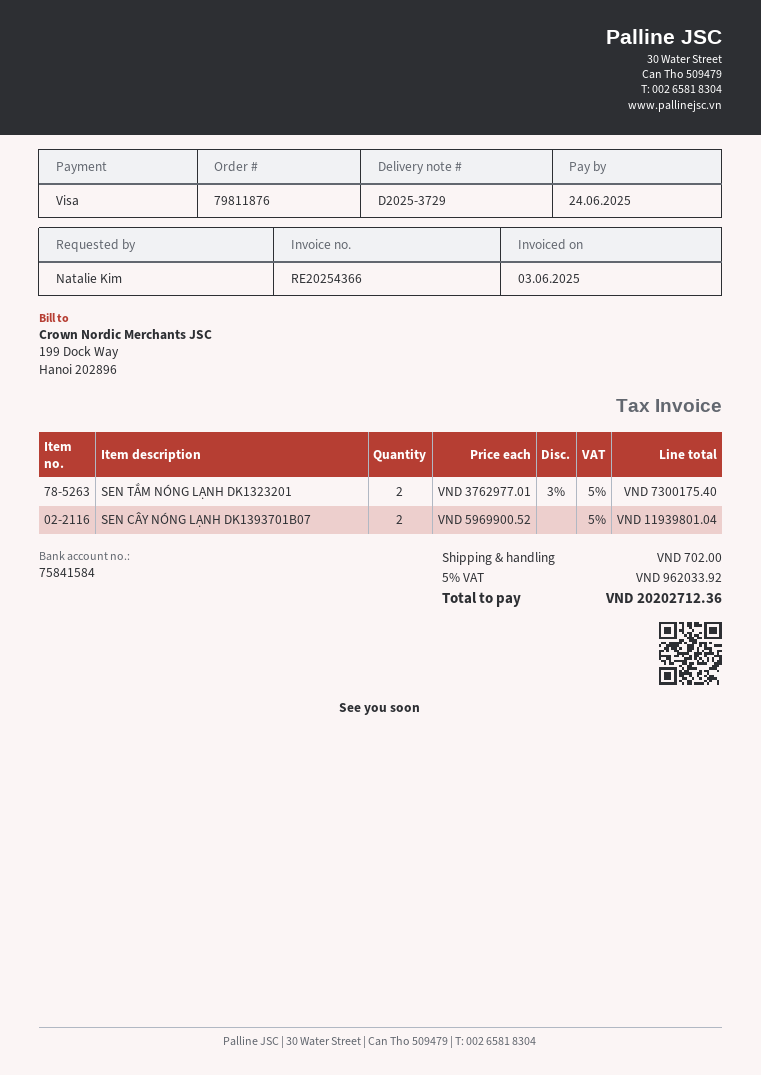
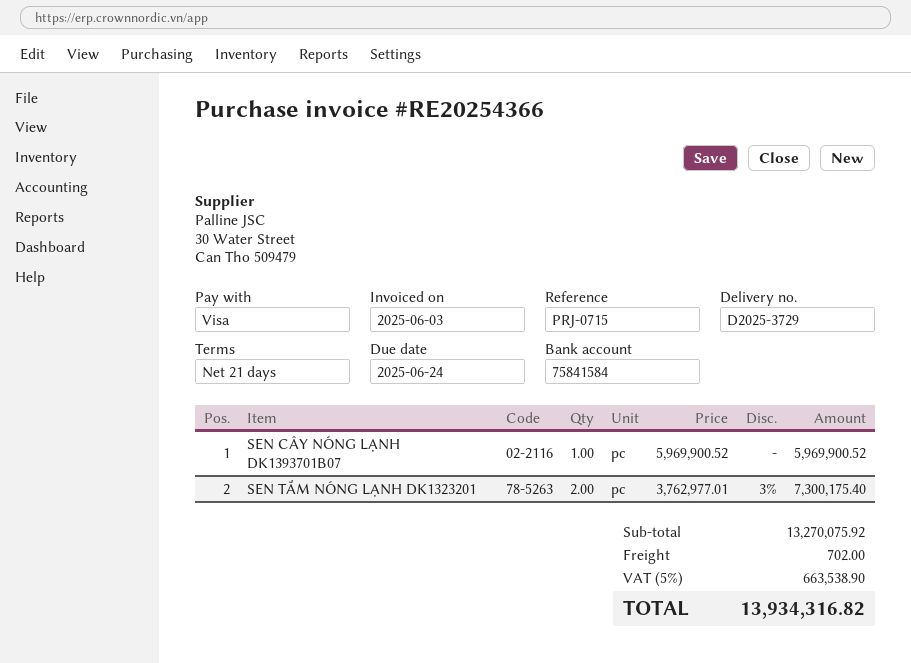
SEN CÂY NÓNG LẠNH DK1393701B07: 2 x 5969900.52 = 11939801.04 -> 1 x 5969900.52 = 5969900.52
tax: 5% = 962033.92 -> 5% = 663538.90
total: 20202712.36 -> 13934316.82

